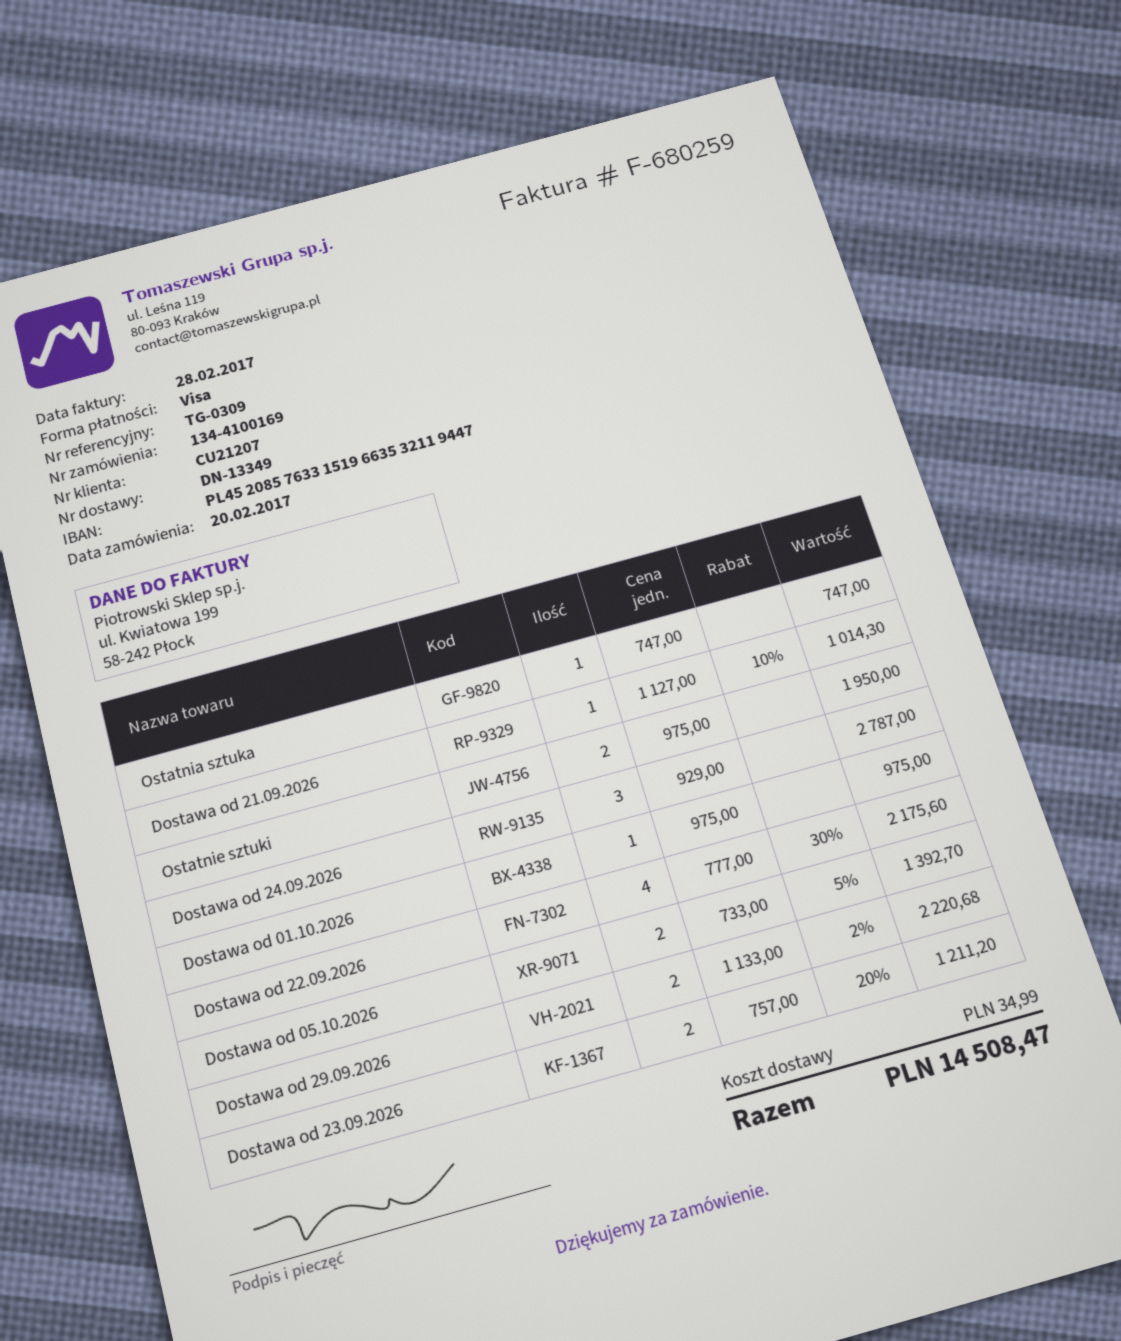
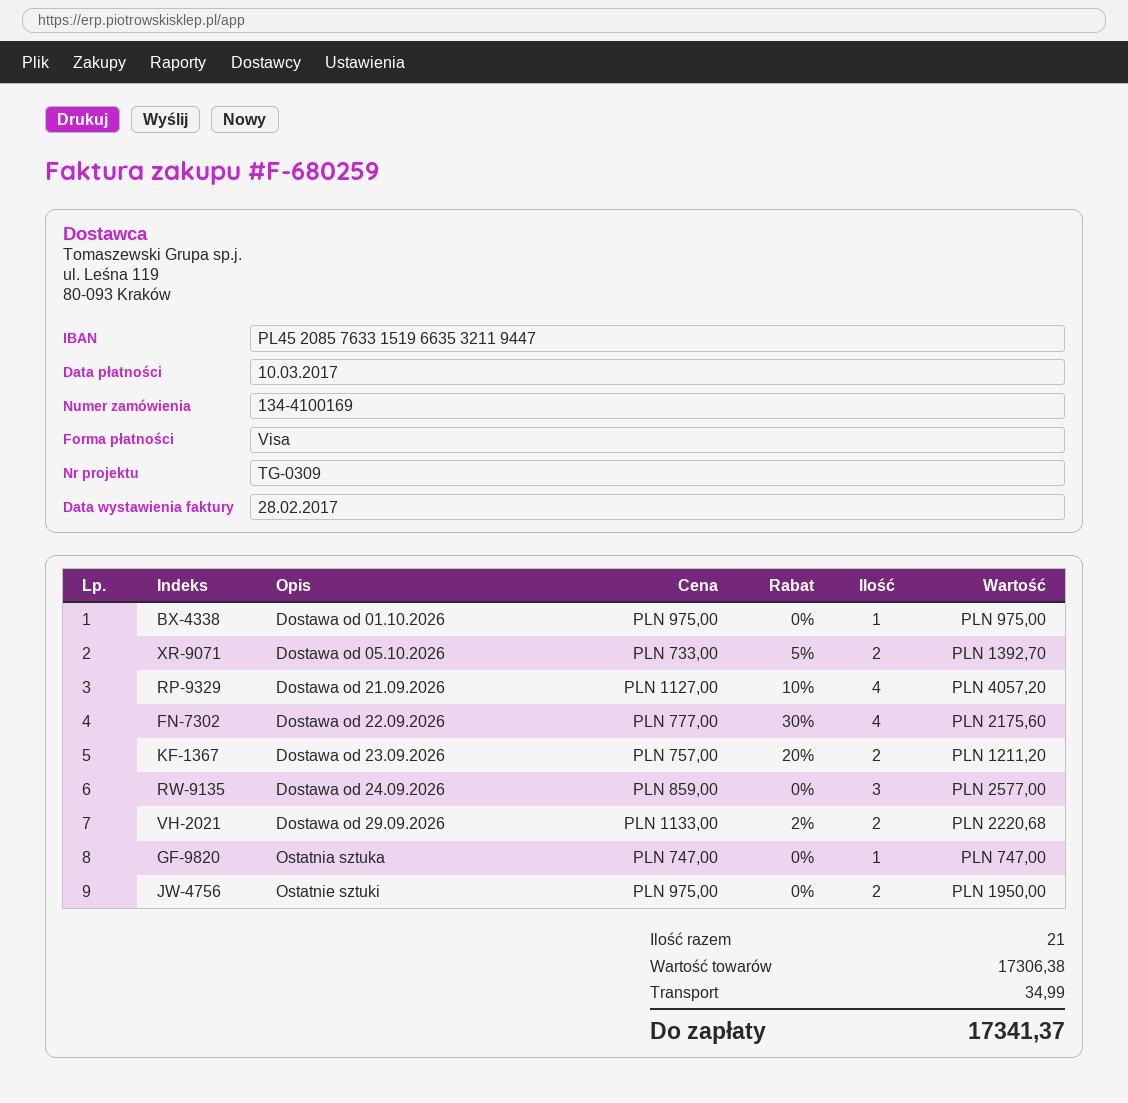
Dostawa od 21.09.2026: 1 x 1127.00 - 10% = 1014.30 -> 4 x 1127.00 - 10% = 4057.20
Dostawa od 24.09.2026: 3 x 929.00 = 2787.00 -> 3 x 859.00 = 2577.00
total: 14508.47 -> 17341.37

